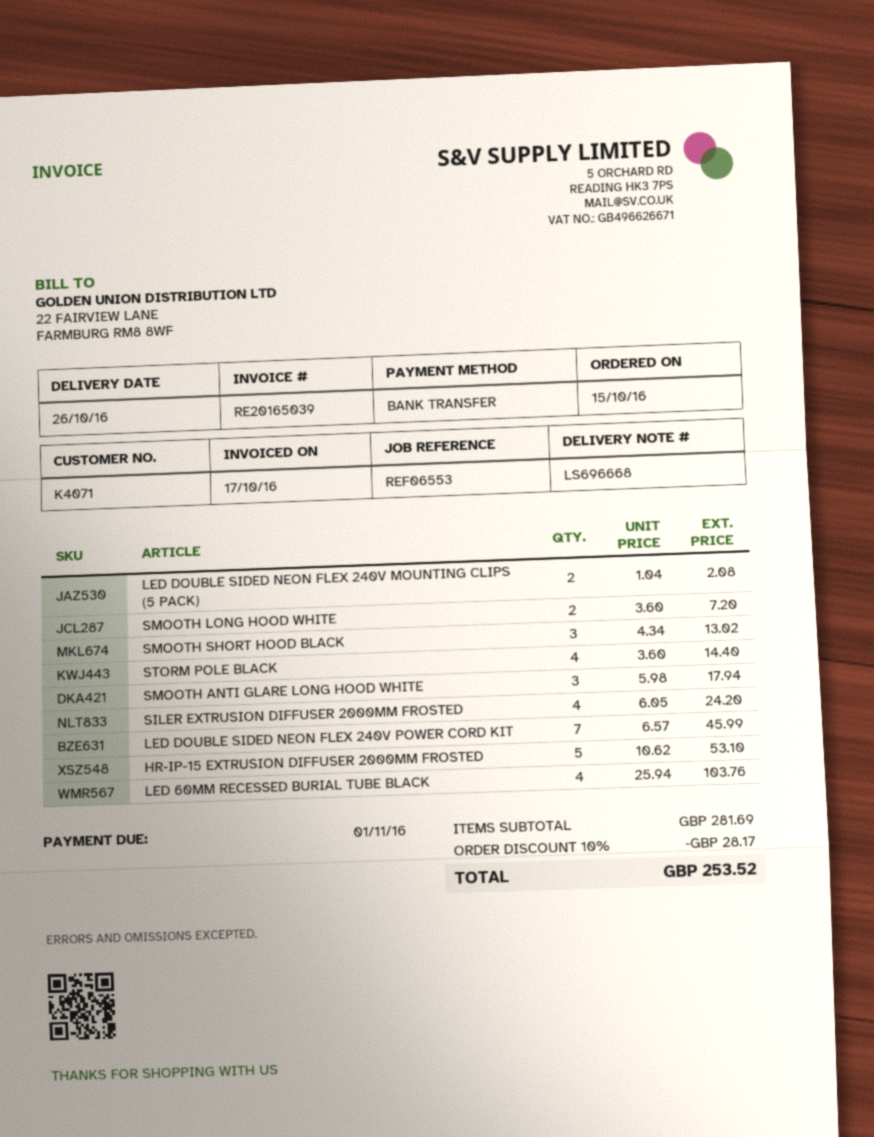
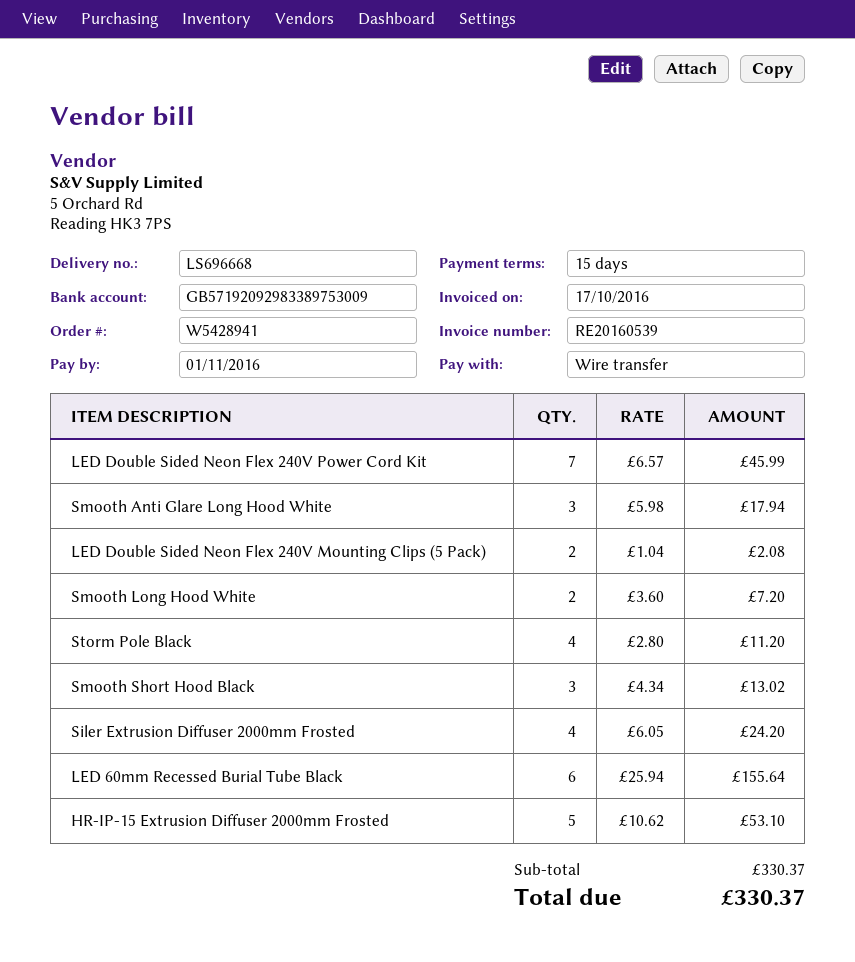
invoice number: RE20165039 -> RE20160539
STORM POLE BLACK: 4 x 3.60 = 14.40 -> 4 x 2.80 = 11.20
LED 60MM RECESSED BURIAL TUBE BLACK: 4 x 25.94 = 103.76 -> 6 x 25.94 = 155.64
subtotal: 281.69 -> 330.37
discount: 10% = 28.17 -> none
total: 253.52 -> 330.37

